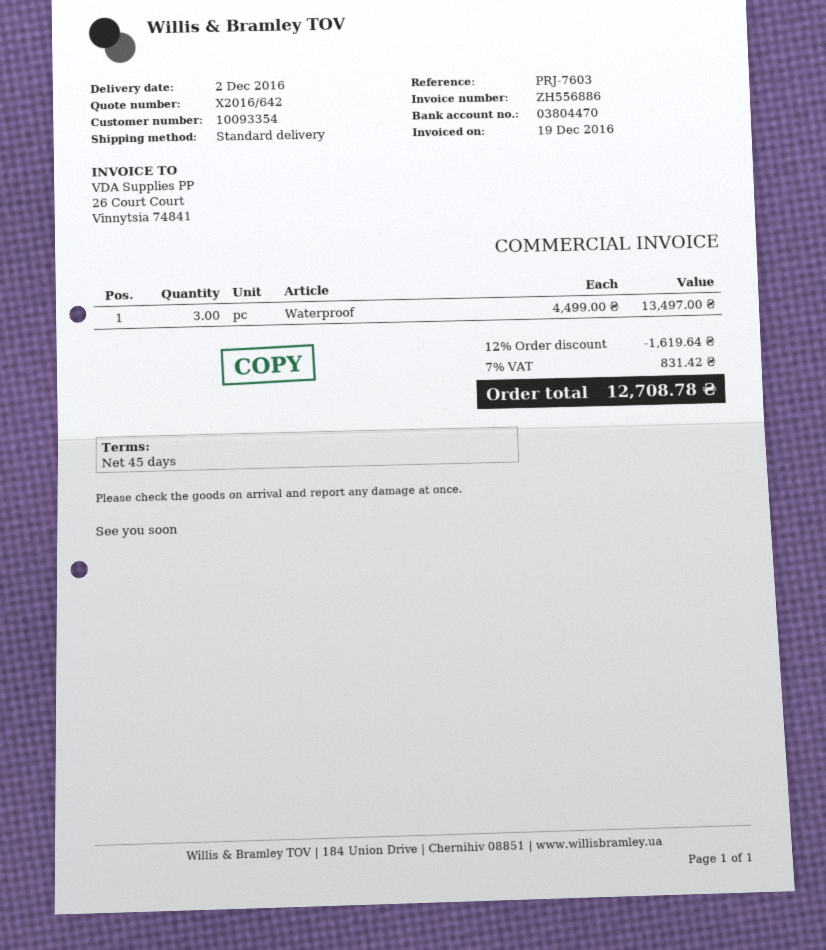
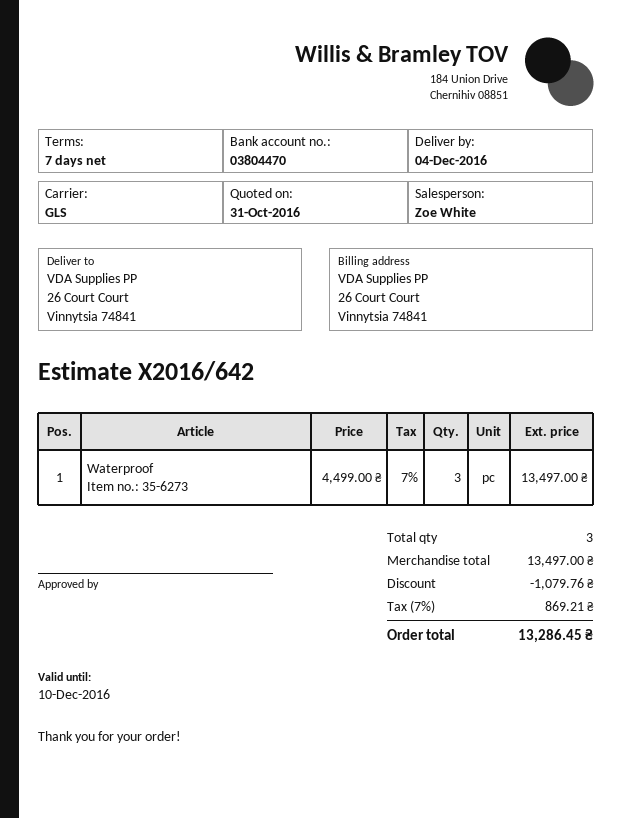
delivery date: 2016-12-02 -> 2016-12-04
payment terms: 45 days -> 7 days
shipping method: standard -> GLS
discount: 1619.64 -> 1079.76
tax: 7% = 831.42 -> 7% = 869.21
total: 12708.78 -> 13286.45

